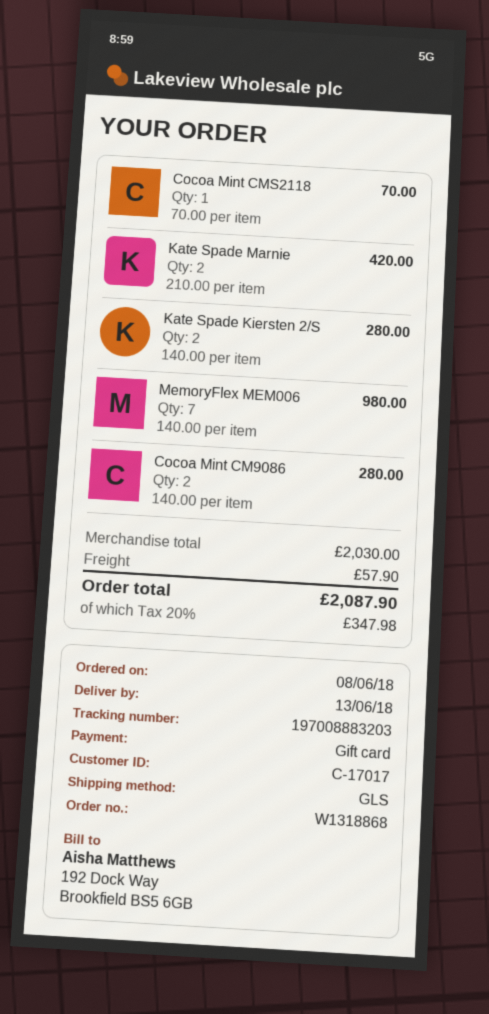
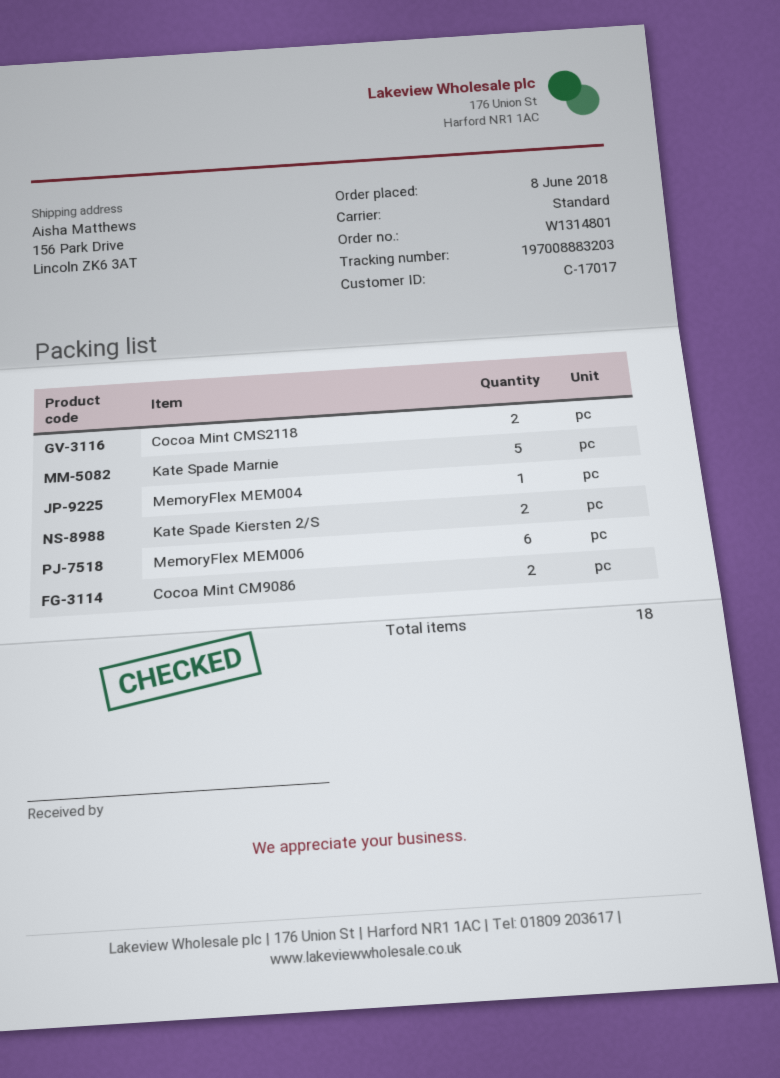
order number: W1318868 -> W1314801
shipping method: GLS -> standard
Cocoa Mint CMS2118: 1 -> 2
Kate Spade Marnie: 2 -> 5
MemoryFlex MEM006: 7 -> 6
MemoryFlex MEM004: none -> 1

